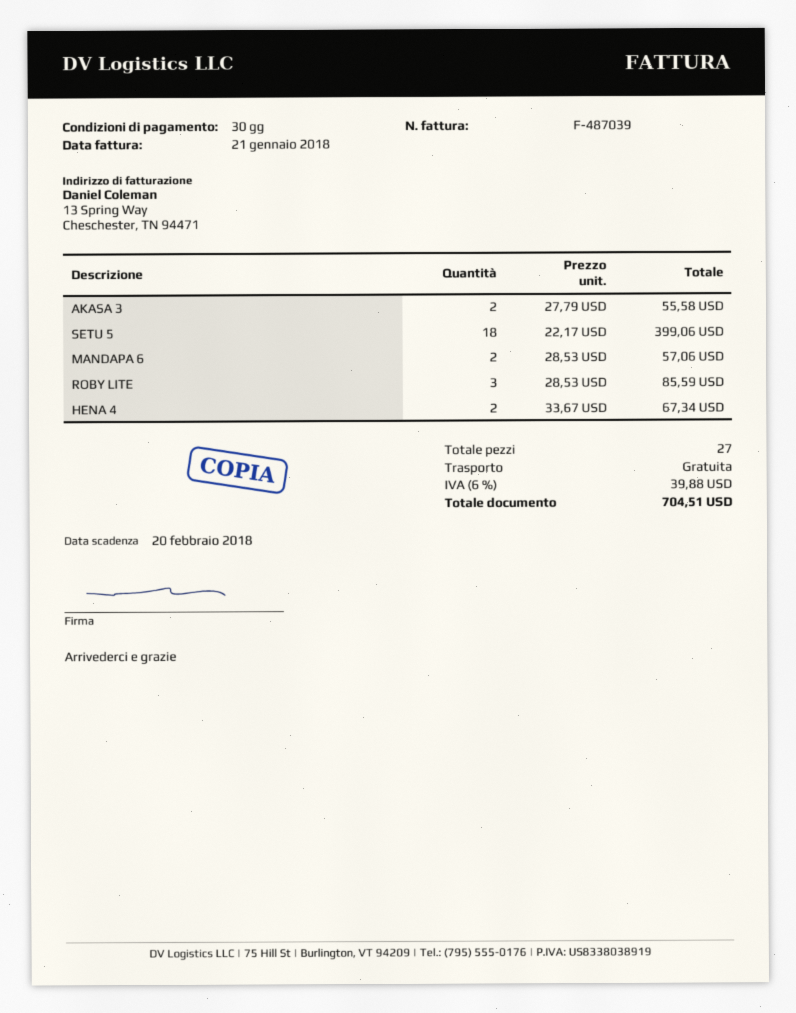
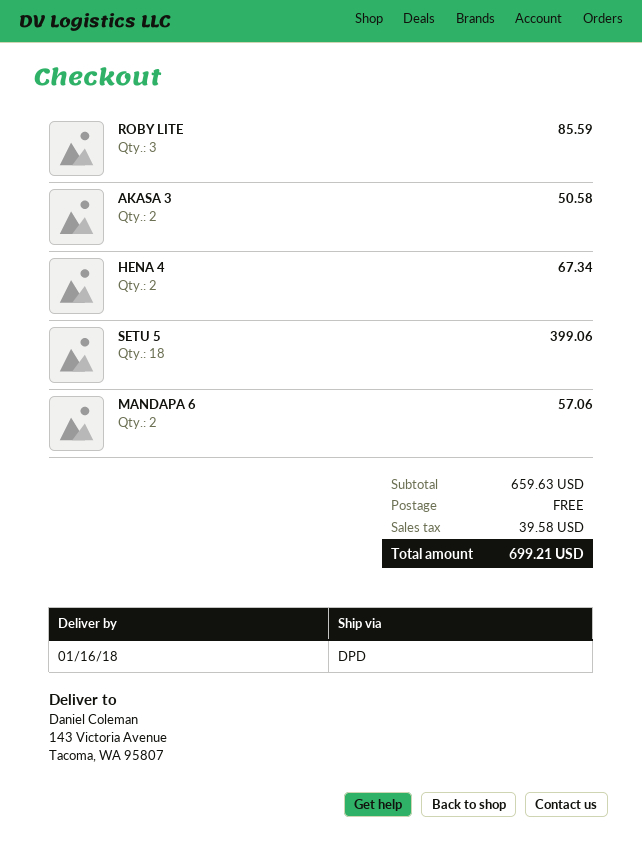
AKASA 3: 2 for 55.58 -> 2 for 50.58
tax: 39.88 -> 39.58
total: 704.51 -> 699.21

